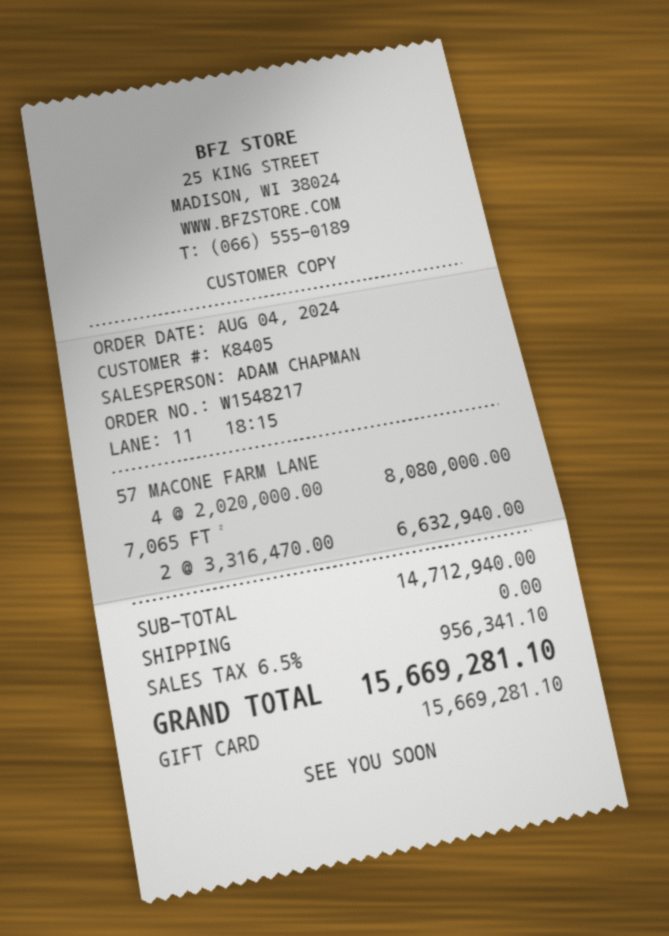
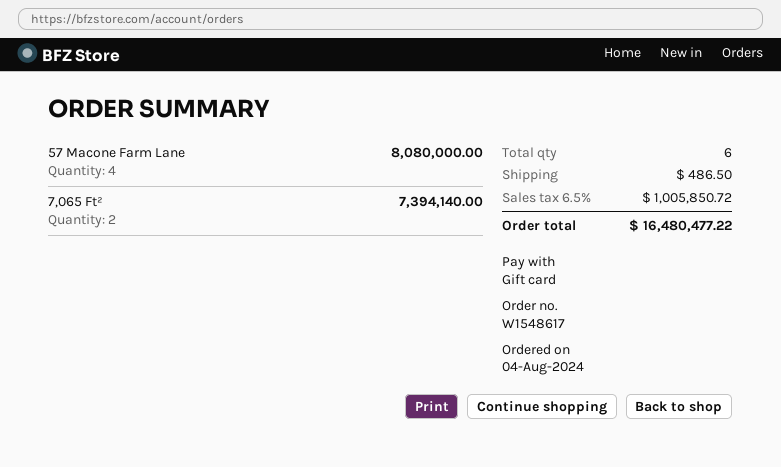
order number: W1548217 -> W1548617
7,065 FT²: 2 for 6632940.00 -> 2 for 7394140.00
shipping: 0.00 -> 486.50
tax: 6.5% = 956341.10 -> 6.5% = 1005850.72
total: 15669281.10 -> 16480477.22

